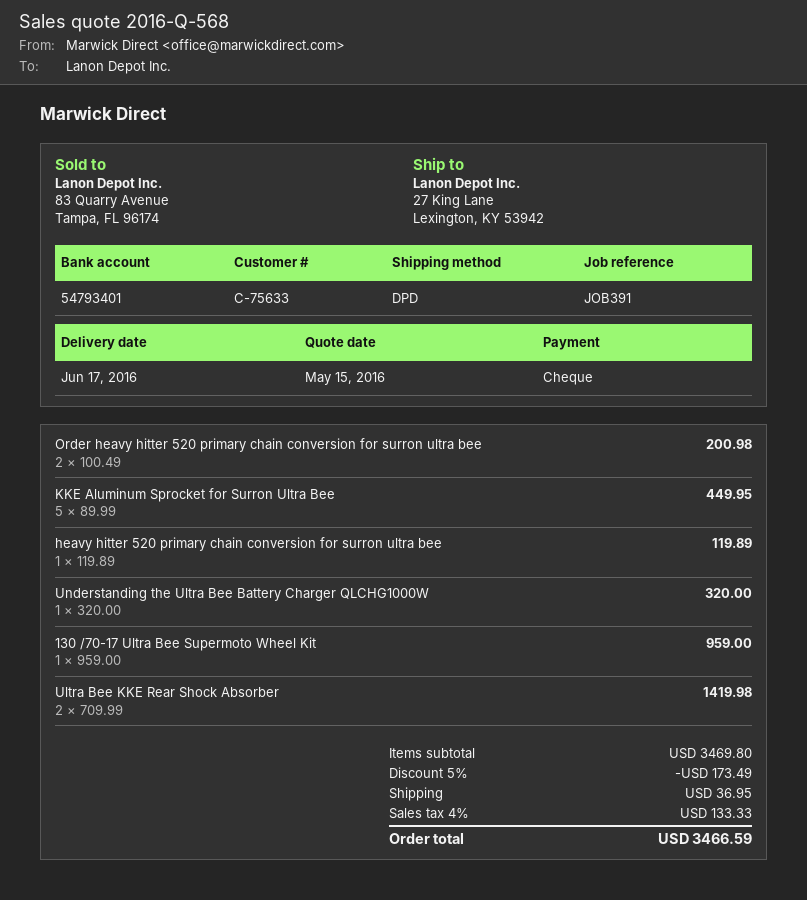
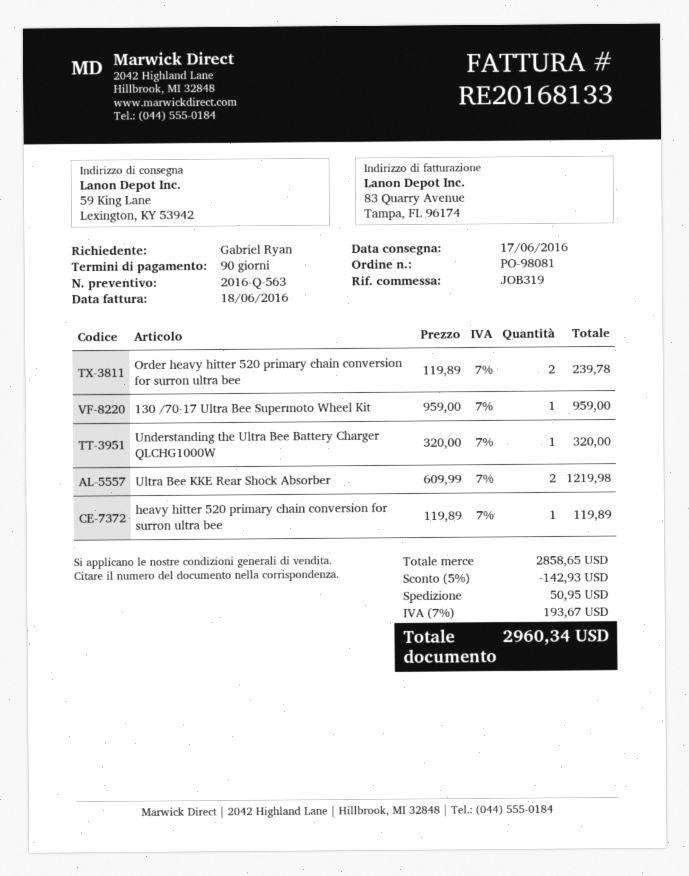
quote number: 2016-Q-568 -> 2016-Q-563
reference: JOB391 -> JOB319
ship to: 27 King Lane, Lexington, KY 53942 -> 59 King Lane, Lexington, KY 53942
Order heavy hitter 520 primary chain conversion for surron ultra bee: 2 x 100.49 = 200.98 -> 2 x 119.89 = 239.78
KKE Aluminum Sprocket for Surron Ultra Bee: 5 x 89.99 = 449.95 -> none
Ultra Bee KKE Rear Shock Absorber: 2 x 709.99 = 1419.98 -> 2 x 609.99 = 1219.98
subtotal: 3469.80 -> 2858.65
discount: 5% = 173.49 -> 5% = 142.93
shipping: 36.95 -> 50.95
tax: 4% = 133.33 -> 7% = 193.67
total: 3466.59 -> 2960.34

